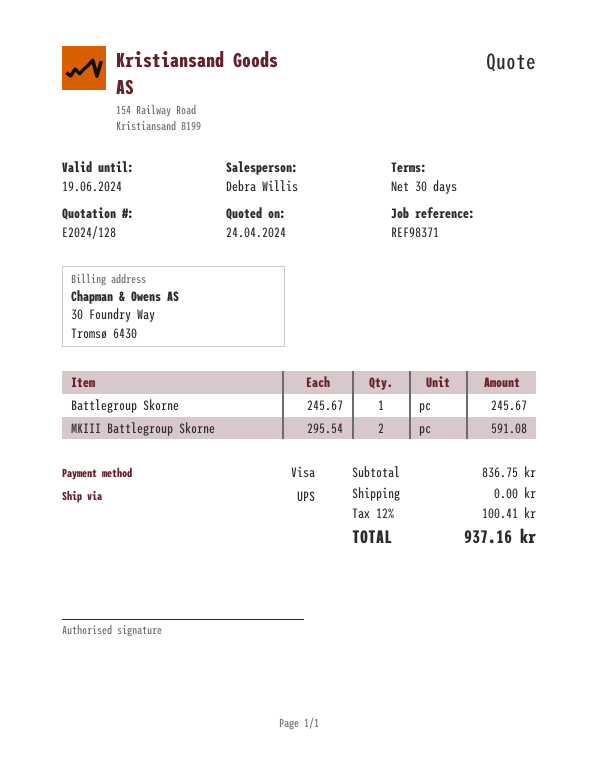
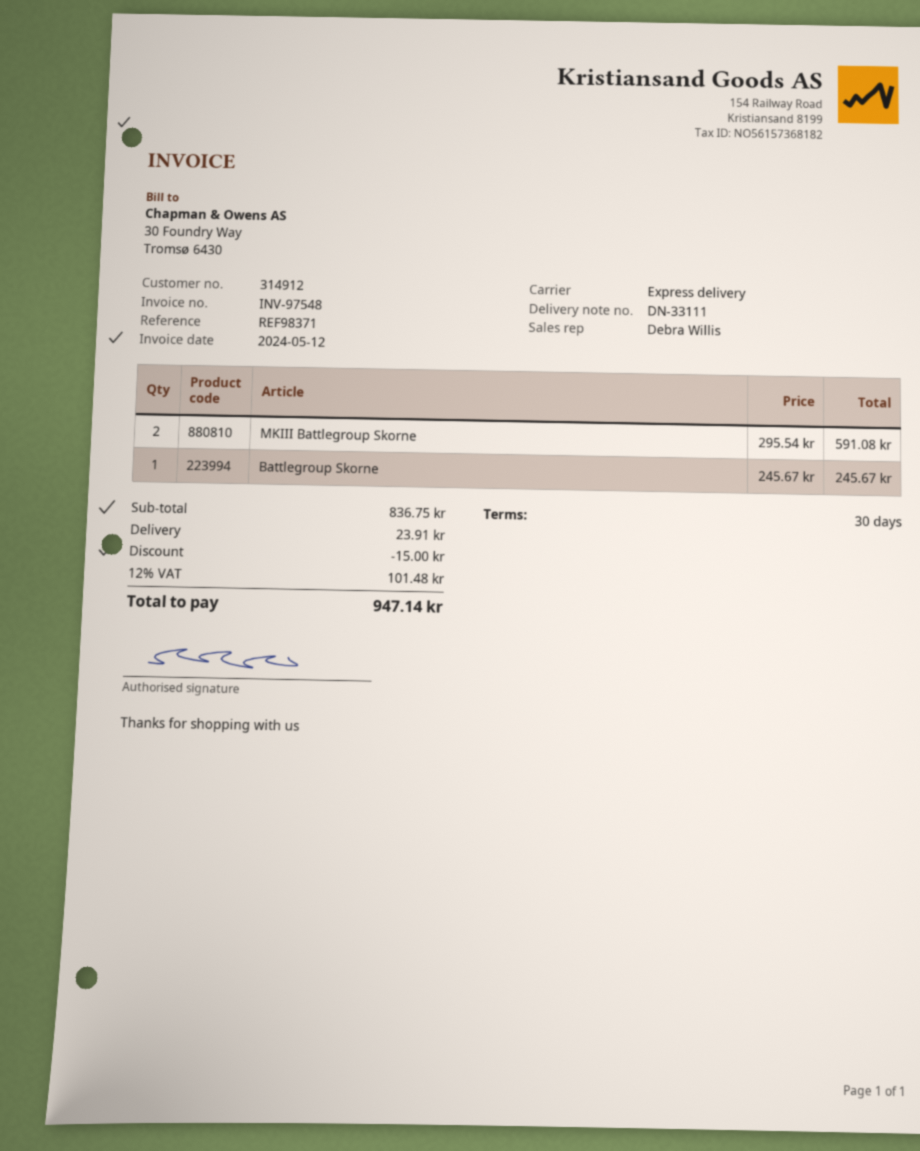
shipping method: UPS -> express
discount: none -> 15.00
shipping: 0.00 -> 23.91
tax: 12% = 100.41 -> 12% = 101.48
total: 937.16 -> 947.14

